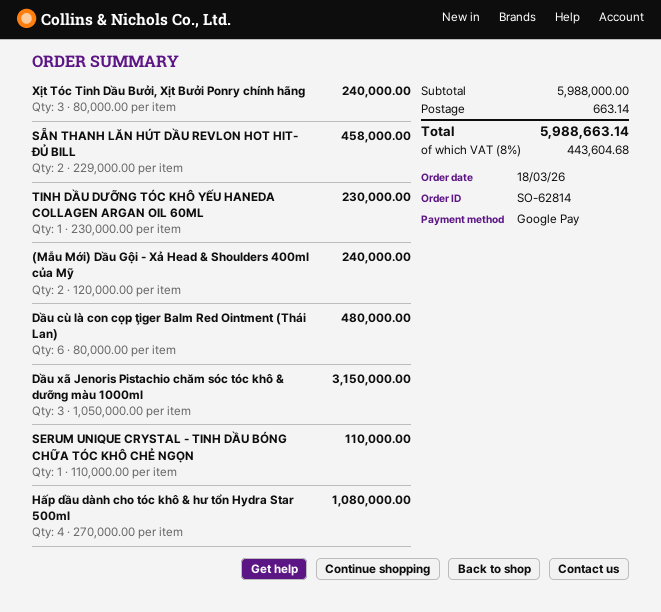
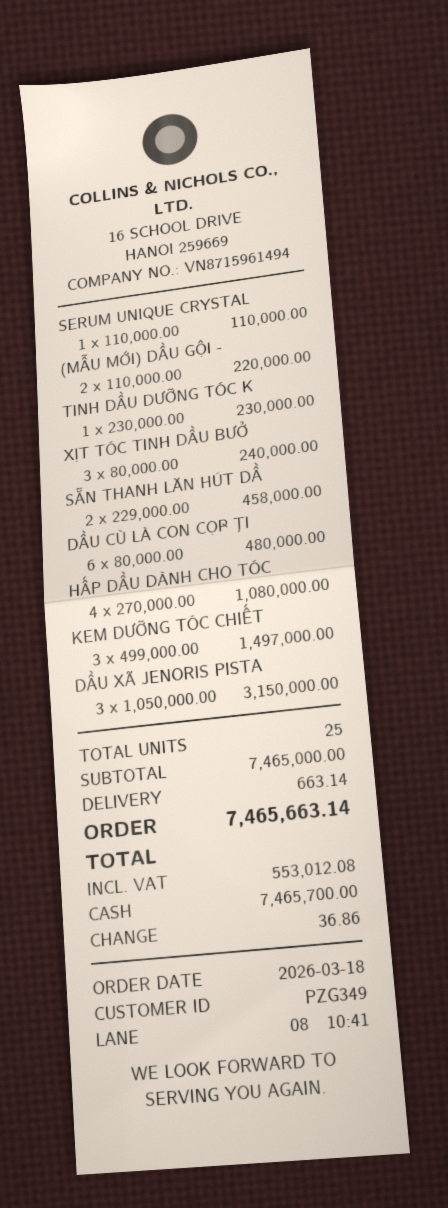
payment method: Google Pay -> cash
(Mẫu Mới) Dầu Gội - Xả Head & Shoulders 400ml của Mỹ: 2 x 120000.00 = 240000.00 -> 2 x 110000.00 = 220000.00
KEM DƯỠNG TÓC CHIẾT: none -> 3 x 499000.00 = 1497000.00
subtotal: 5988000.00 -> 7465000.00
tax: 443604.68 -> 553012.08
total: 5988663.14 -> 7465663.14

